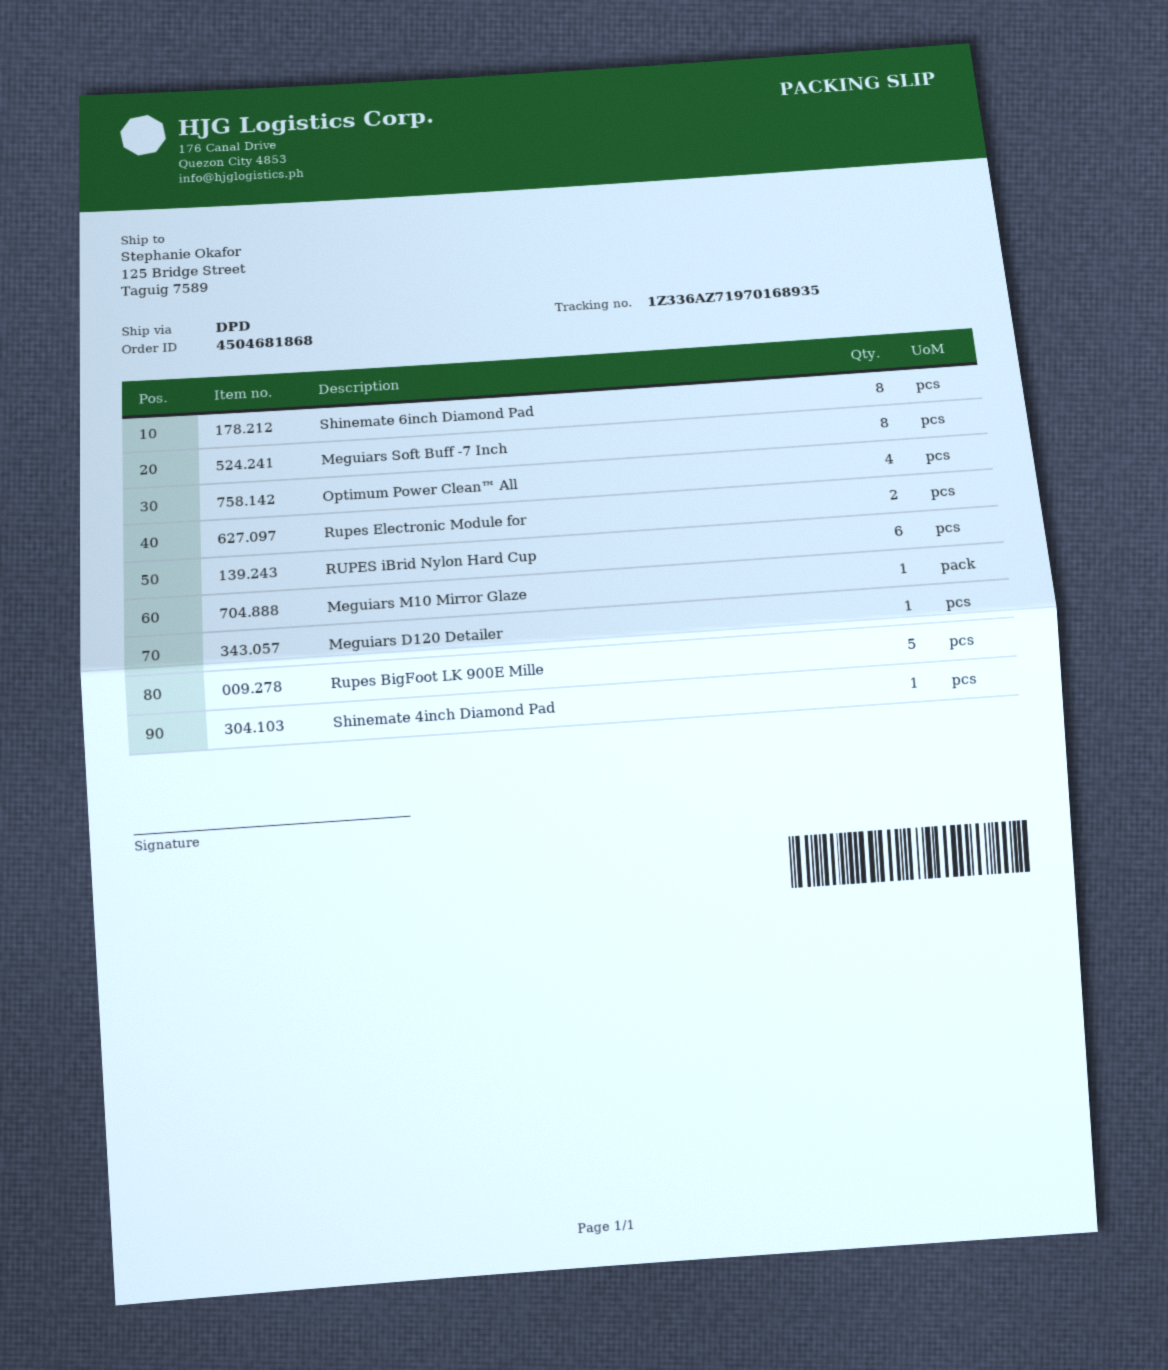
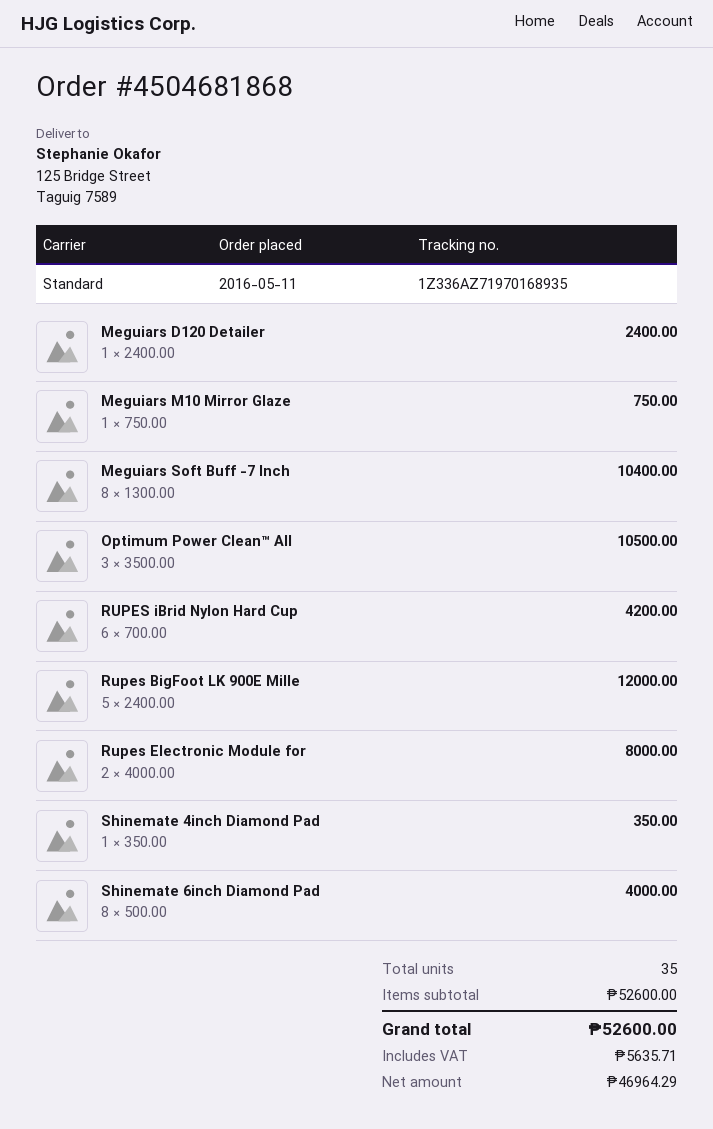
shipping method: DPD -> standard
Optimum Power Clean™ All: 4 -> 3

